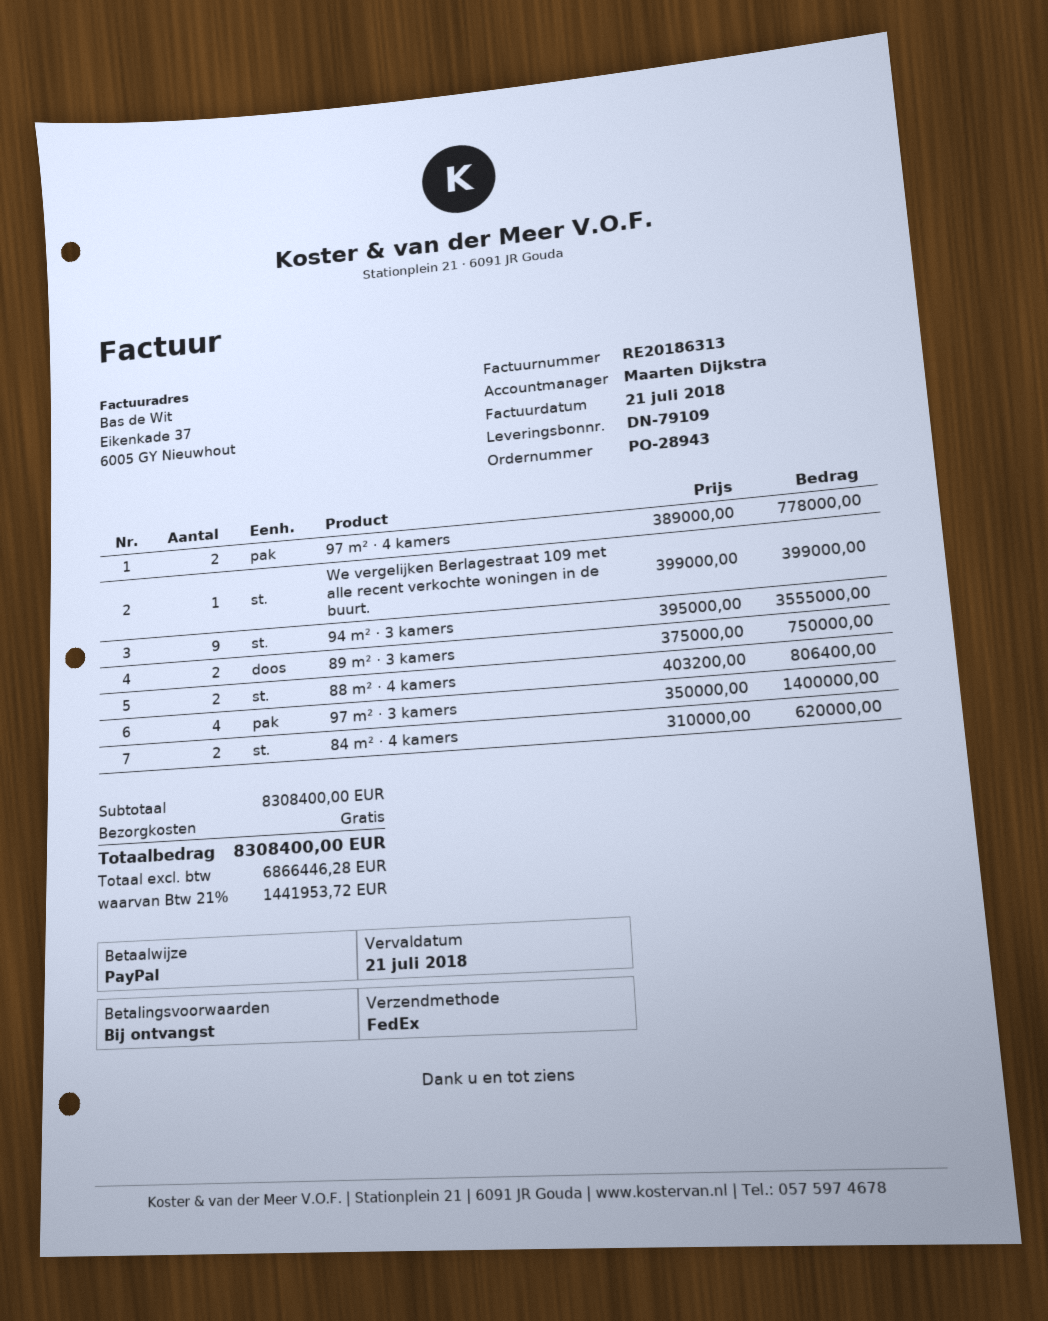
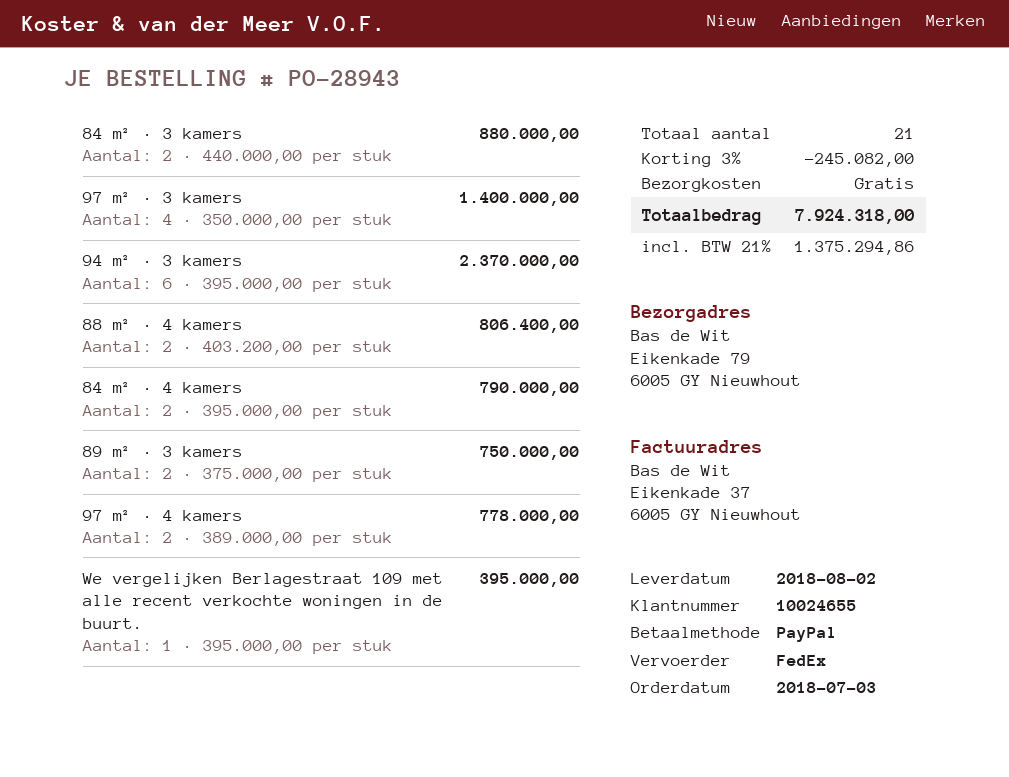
We vergelijken Berlagestraat 109 met alle recent verkochte woningen in de buurt.: 1 x 399000.00 = 399000.00 -> 1 x 395000.00 = 395000.00
94 m² · 3 kamers: 9 x 395000.00 = 3555000.00 -> 6 x 395000.00 = 2370000.00
84 m² · 4 kamers: 2 x 310000.00 = 620000.00 -> 2 x 395000.00 = 790000.00
84 m² · 3 kamers: none -> 2 x 440000.00 = 880000.00
discount: none -> 3% = 245082.00
tax: 21% = 1441953.72 -> 21% = 1375294.86
total: 8308400.00 -> 7924318.00

